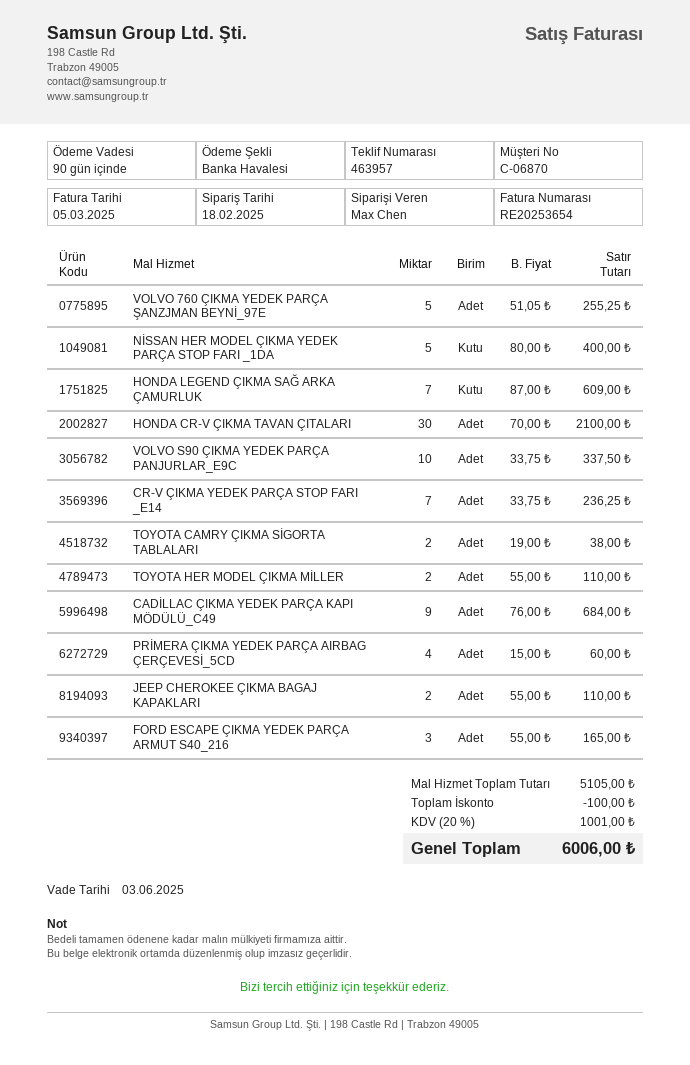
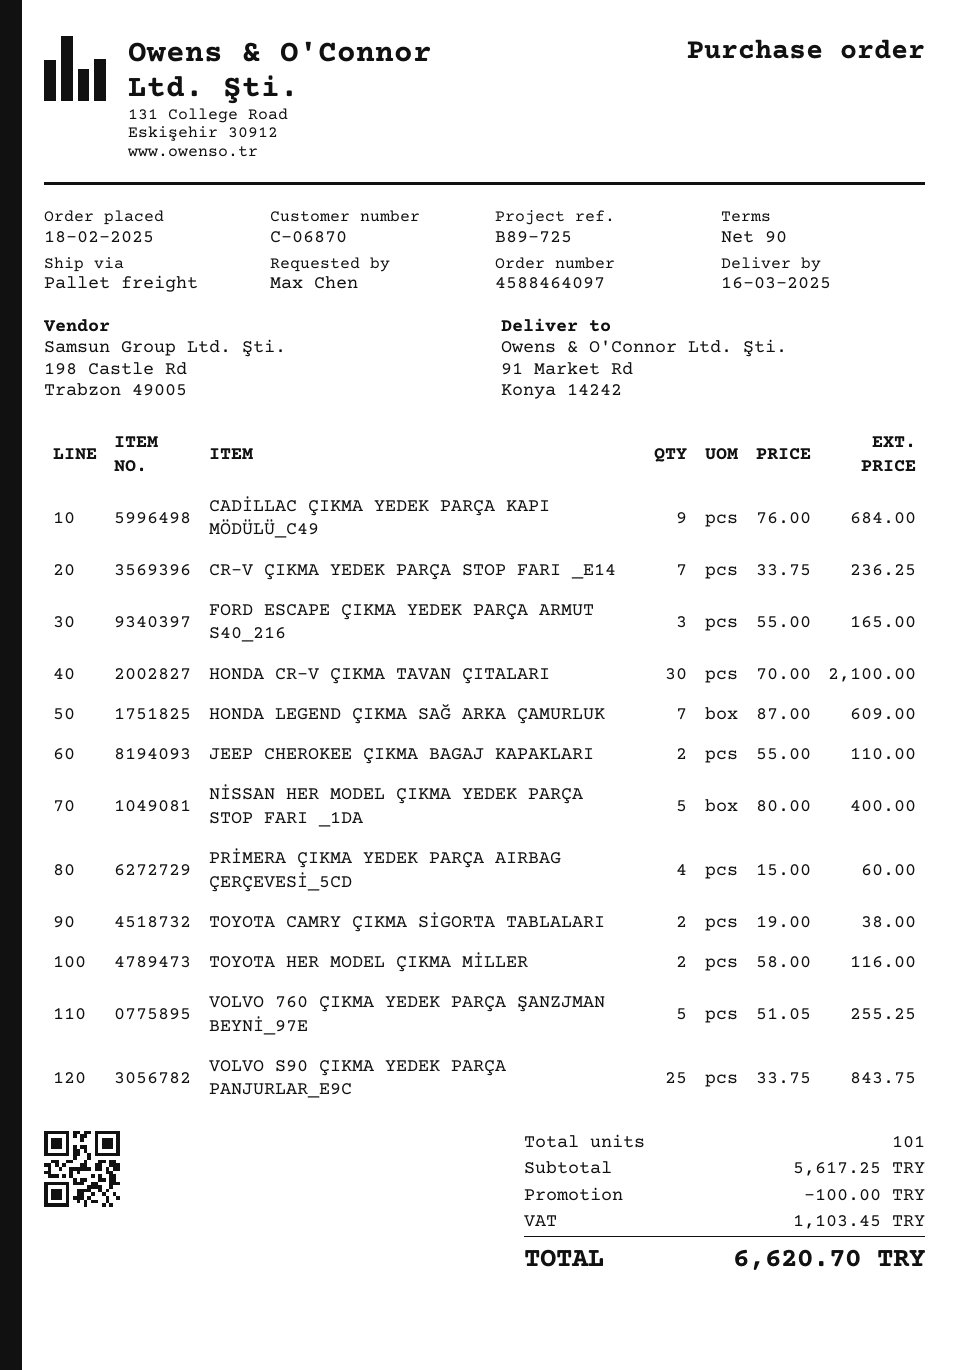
VOLVO S90 ÇIKMA YEDEK PARÇA PANJURLAR_E9C: 10 x 33.75 = 337.50 -> 25 x 33.75 = 843.75
TOYOTA HER MODEL ÇIKMA MİLLER: 2 x 55.00 = 110.00 -> 2 x 58.00 = 116.00
subtotal: 5105.00 -> 5617.25
tax: 1001.00 -> 1103.45
total: 6006.00 -> 6620.70

